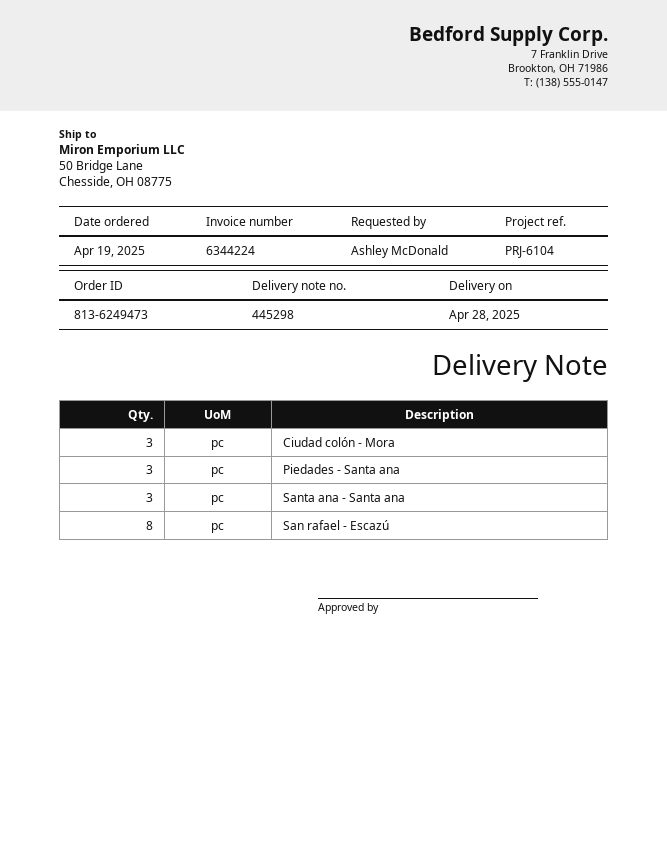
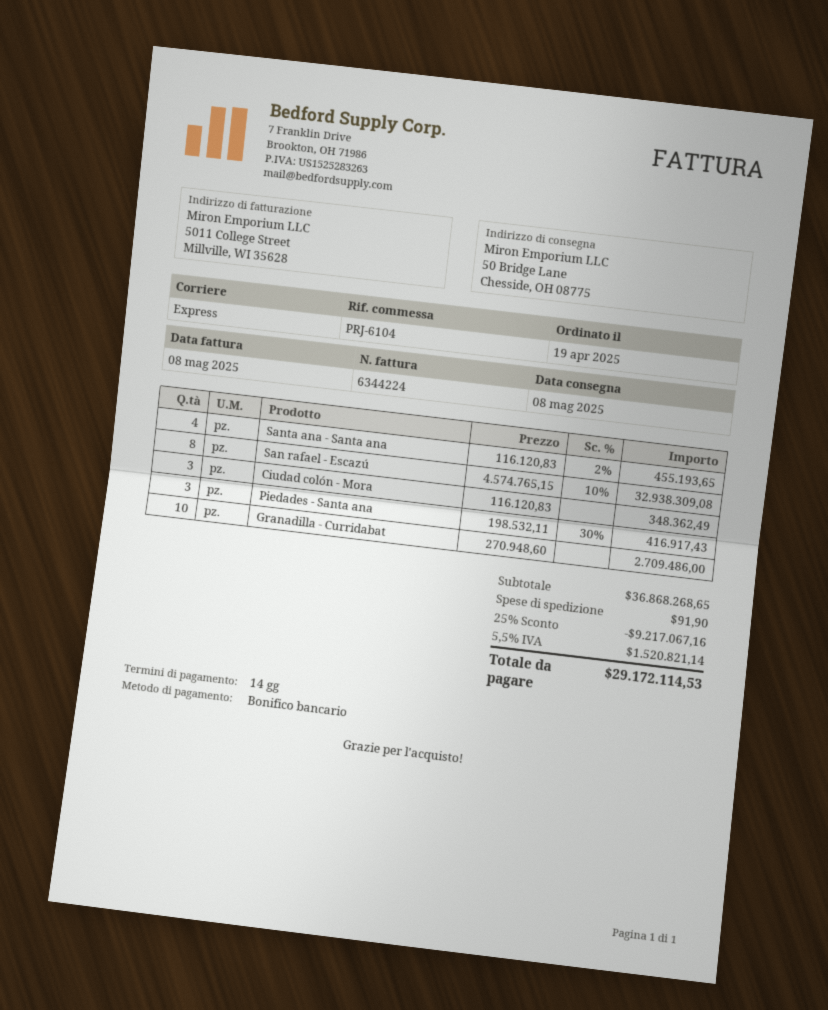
delivery date: 2025-04-28 -> 2025-05-08
Santa ana - Santa ana: 3 -> 4
Granadilla - Curridabat: none -> 10

